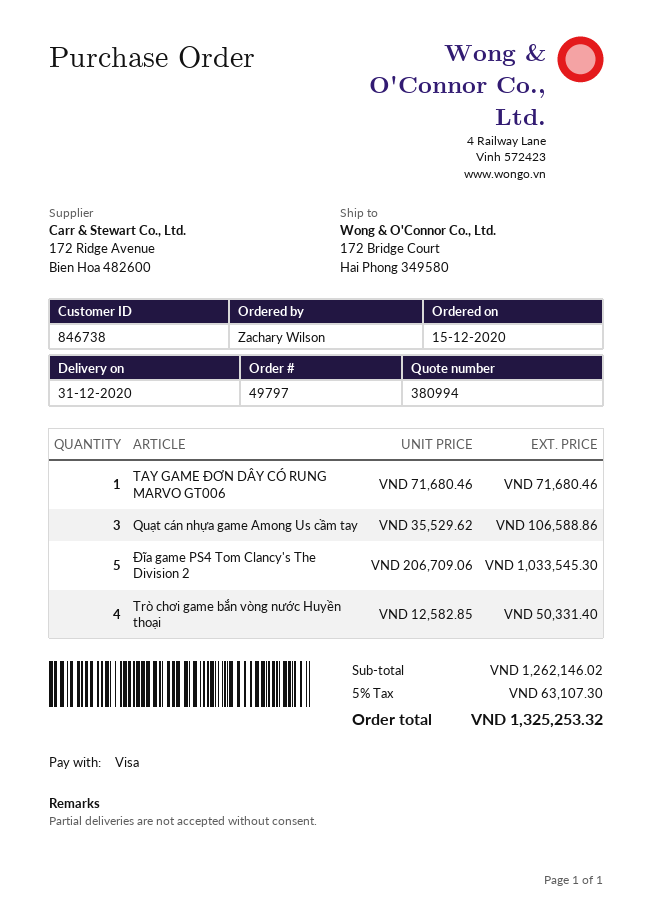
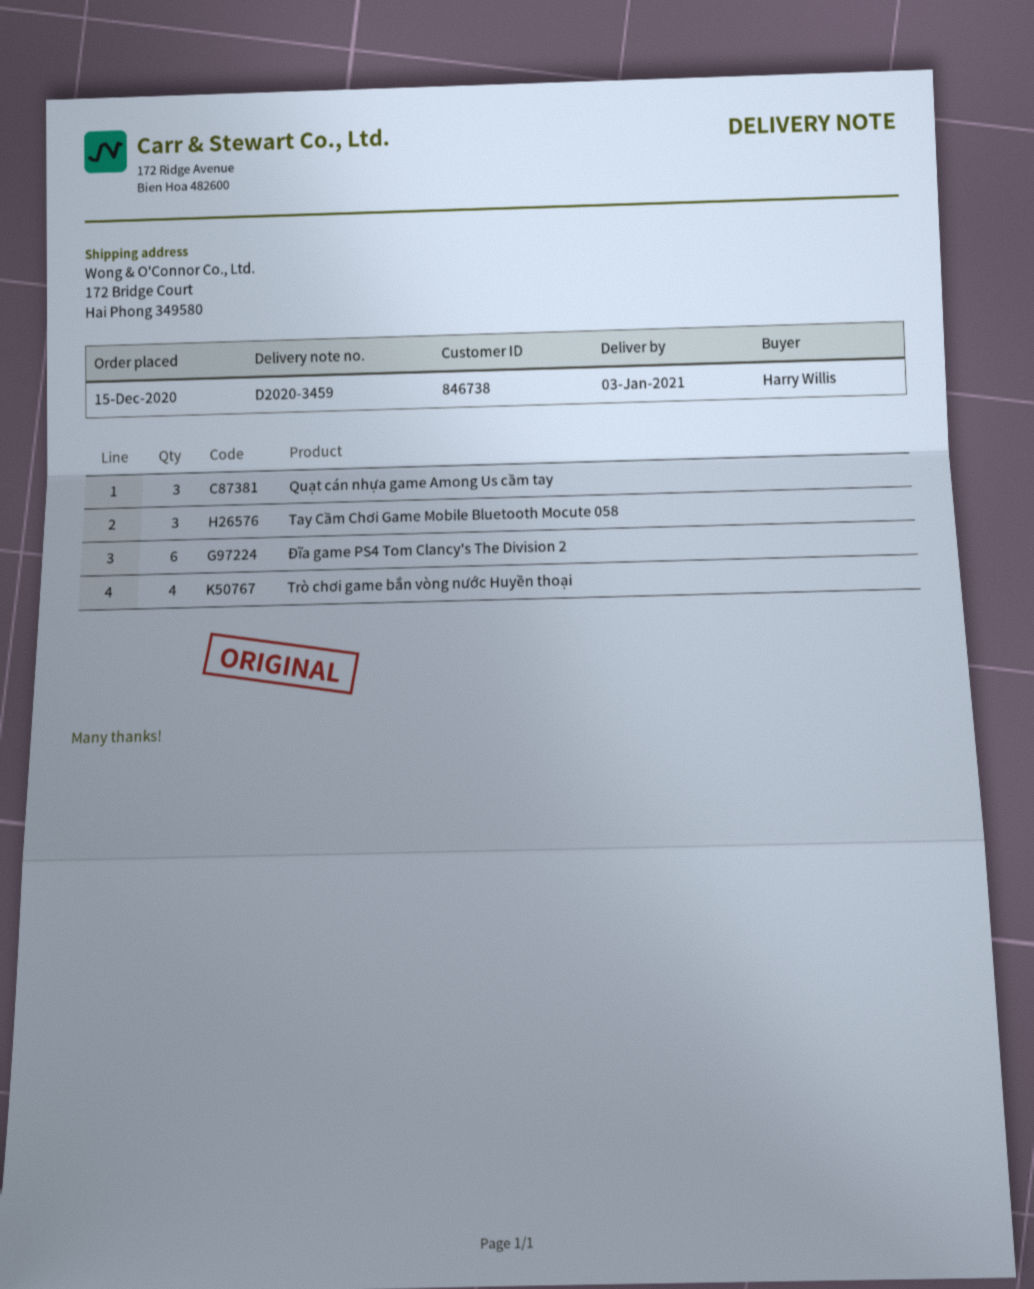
delivery date: 2020-12-31 -> 2021-01-03
ordered by: Zachary Wilson -> Harry Willis
TAY GAME ĐƠN DÂY CÓ RUNG MARVO GT006: 1 -> none
Đĩa game PS4 Tom Clancy's The Division 2: 5 -> 6
Tay Cầm Chơi Game Mobile Bluetooth Mocute 058: none -> 3

